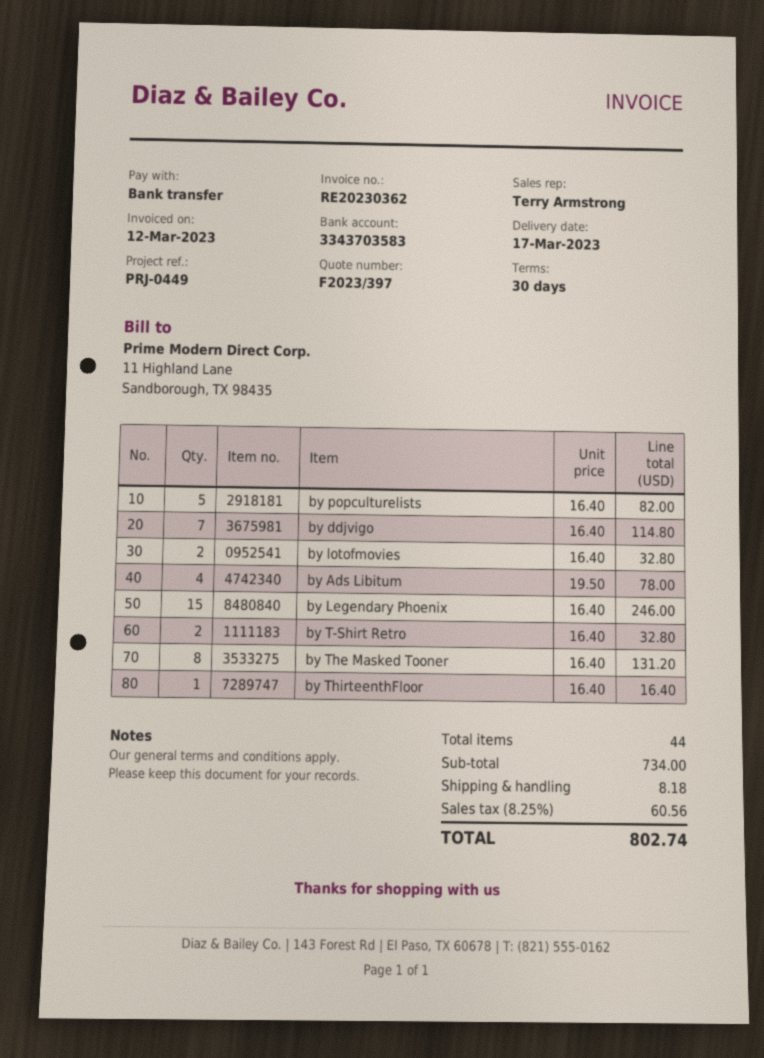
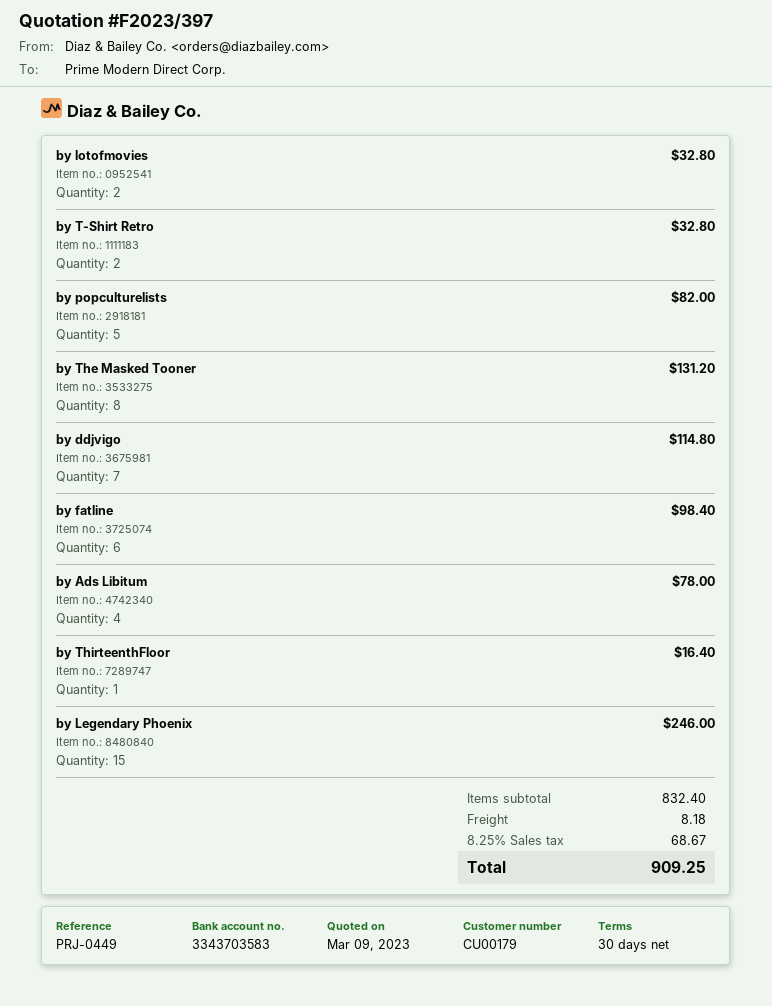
by fatline: none -> 6 for 98.40
subtotal: 734.00 -> 832.40
tax: 8.25% = 60.56 -> 8.25% = 68.67
total: 802.74 -> 909.25

